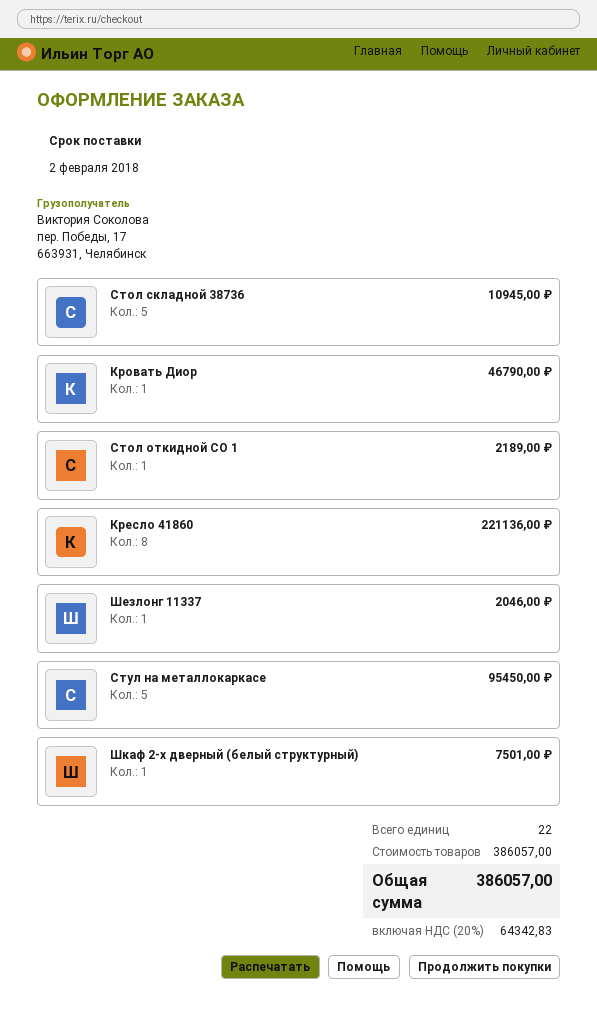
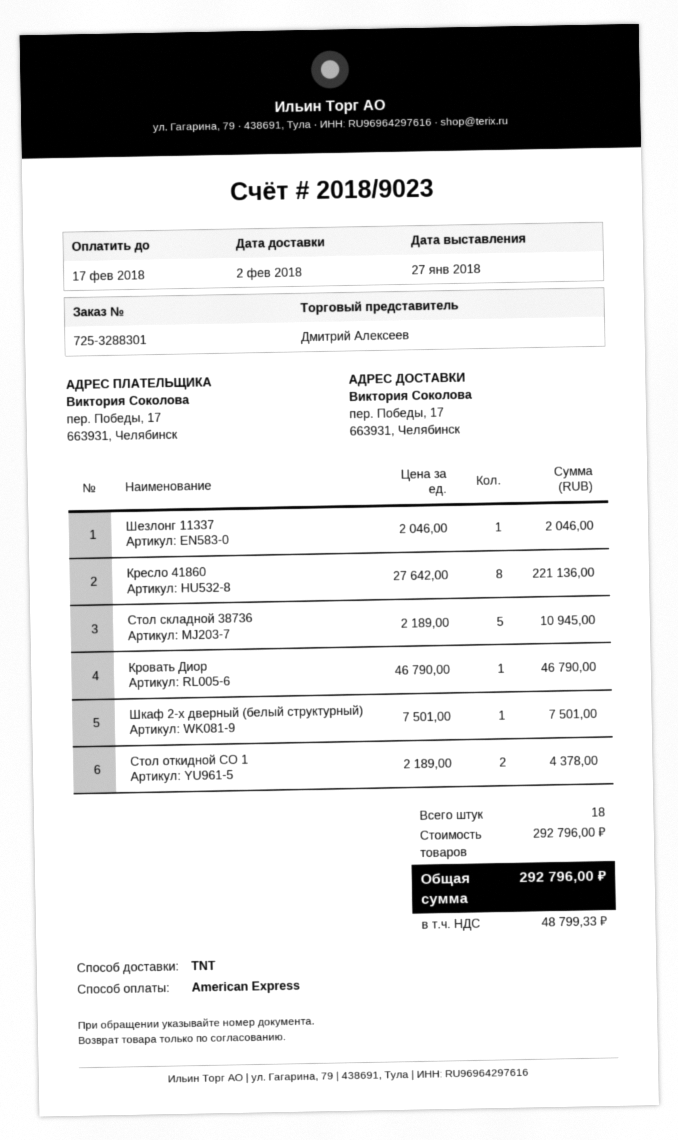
Стол откидной СО 1: 1 for 2189.00 -> 2 for 4378.00
Стул на металлокаркасе: 5 for 95450.00 -> none
total quantity: 22 -> 18
subtotal: 386057.00 -> 292796.00
tax: 64342.83 -> 48799.33
total: 386057.00 -> 292796.00

